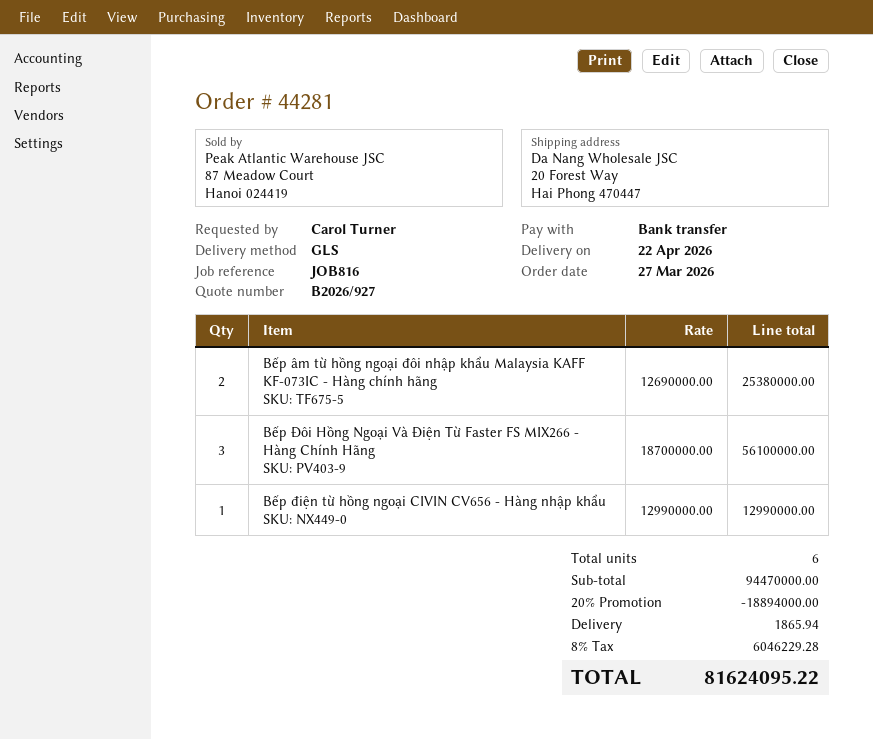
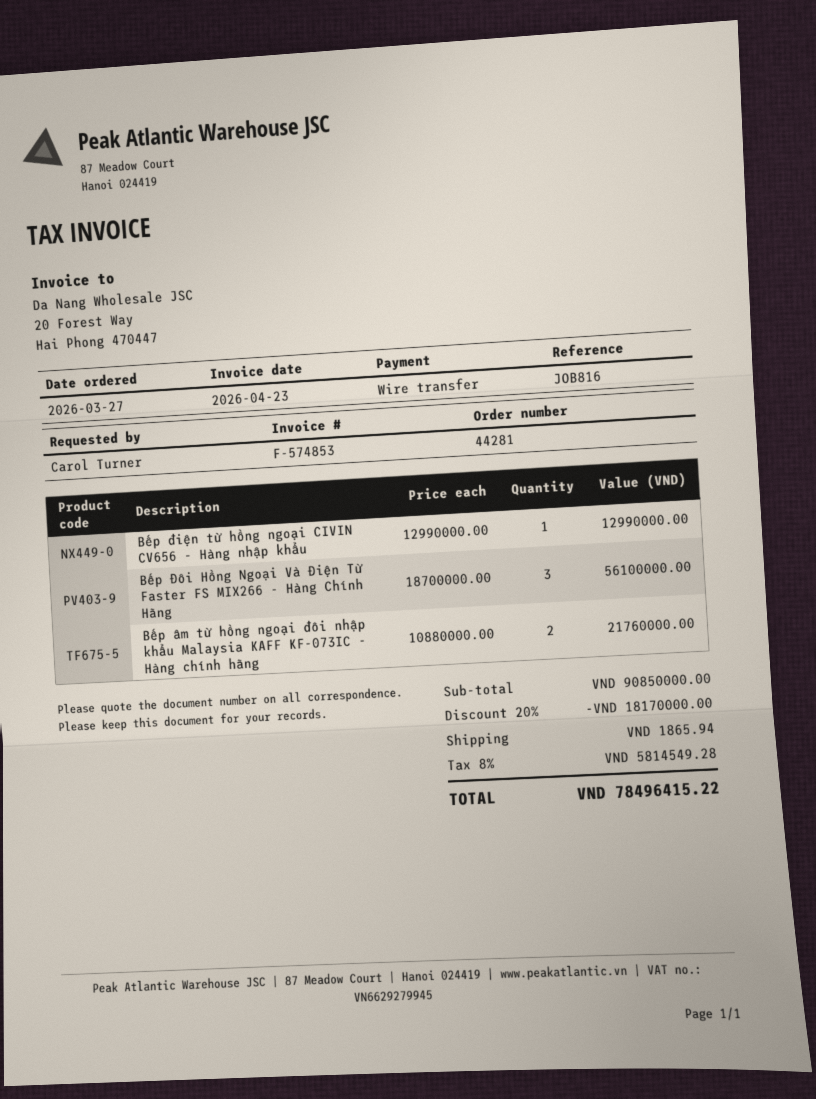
Bếp âm từ hồng ngoại đôi nhập khẩu Malaysia KAFF KF-073IC - Hàng chính hãng: 2 x 12690000.00 = 25380000.00 -> 2 x 10880000.00 = 21760000.00
subtotal: 94470000.00 -> 90850000.00
discount: 20% = 18894000.00 -> 20% = 18170000.00
tax: 8% = 6046229.28 -> 8% = 5814549.28
total: 81624095.22 -> 78496415.22

